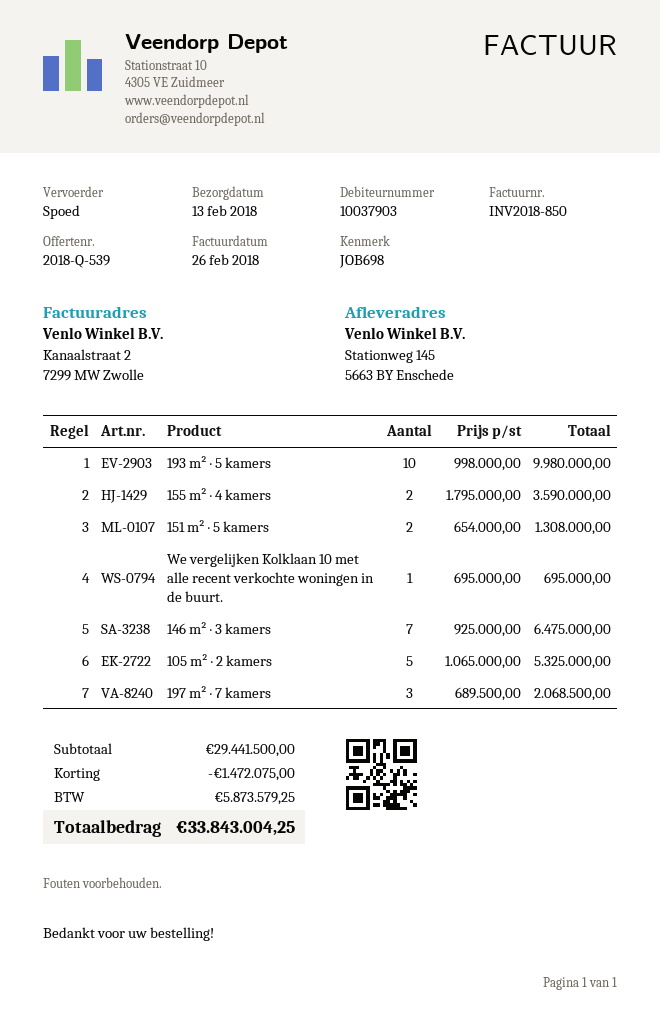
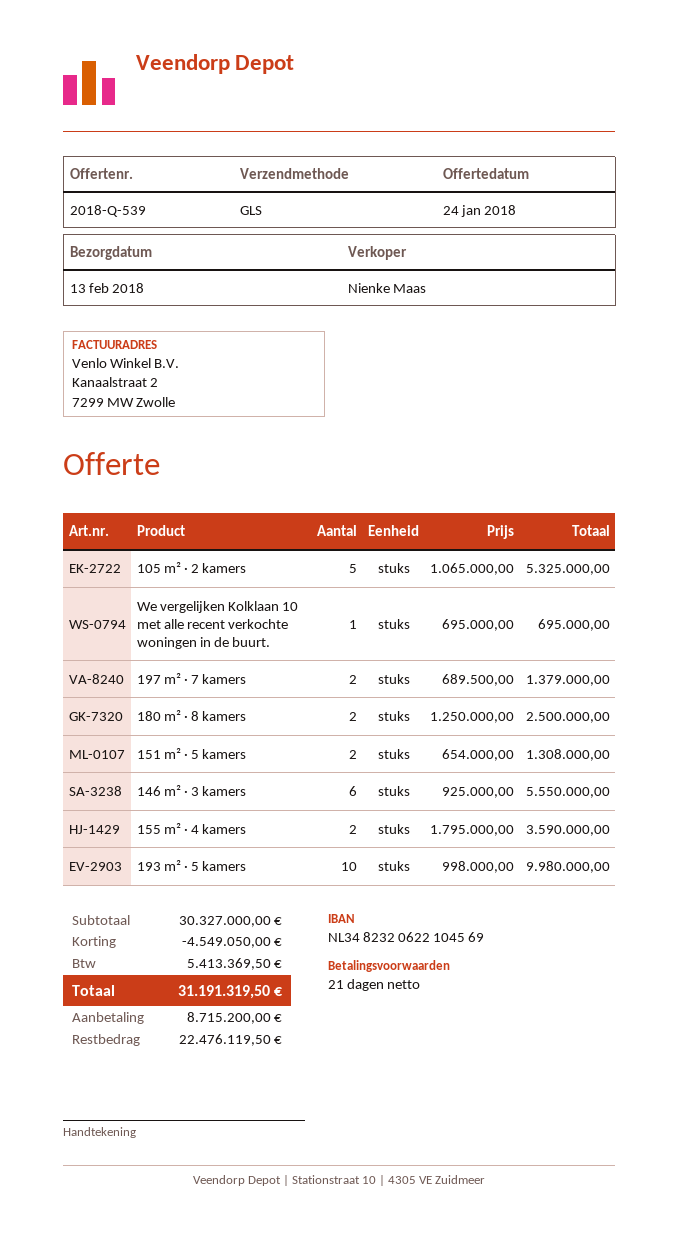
shipping method: express -> GLS
146 m² · 3 kamers: 7 x 925000.00 = 6475000.00 -> 6 x 925000.00 = 5550000.00
197 m² · 7 kamers: 3 x 689500.00 = 2068500.00 -> 2 x 689500.00 = 1379000.00
180 m² · 8 kamers: none -> 2 x 1250000.00 = 2500000.00
subtotal: 29441500.00 -> 30327000.00
discount: 1472075.00 -> 4549050.00
tax: 5873579.25 -> 5413369.50
total: 33843004.25 -> 31191319.50

